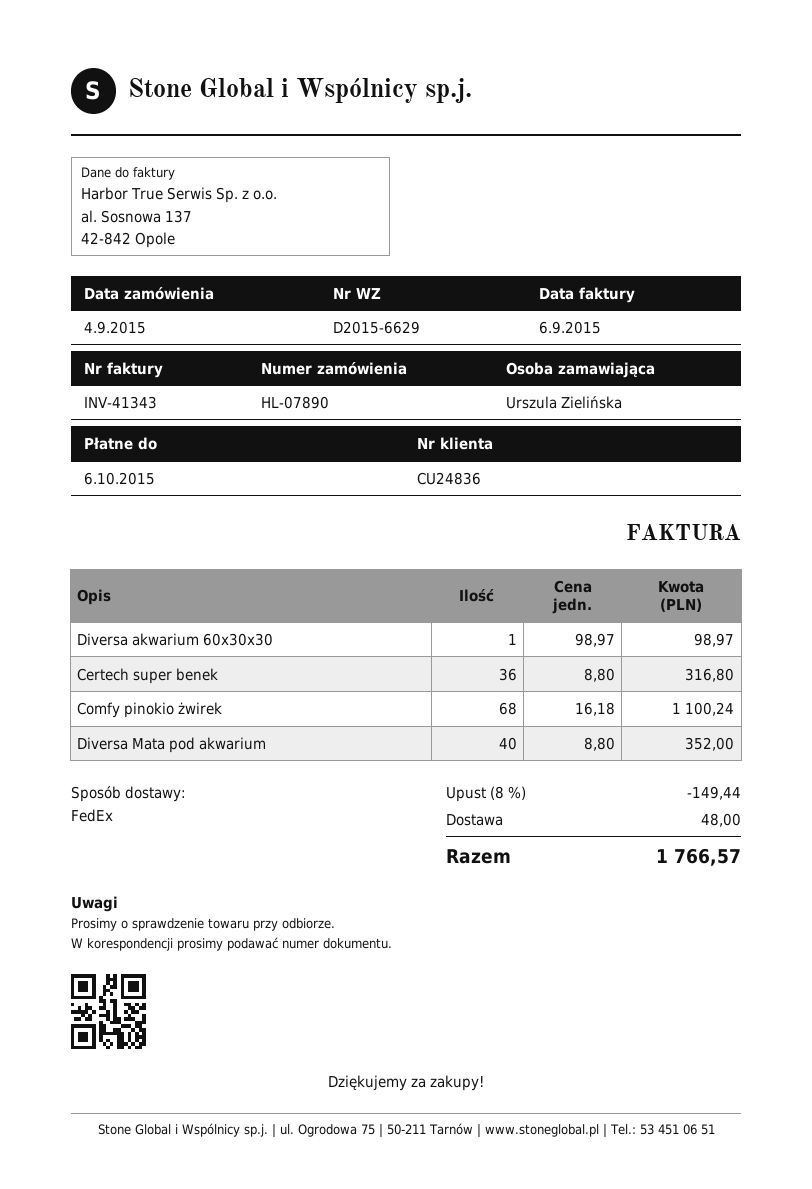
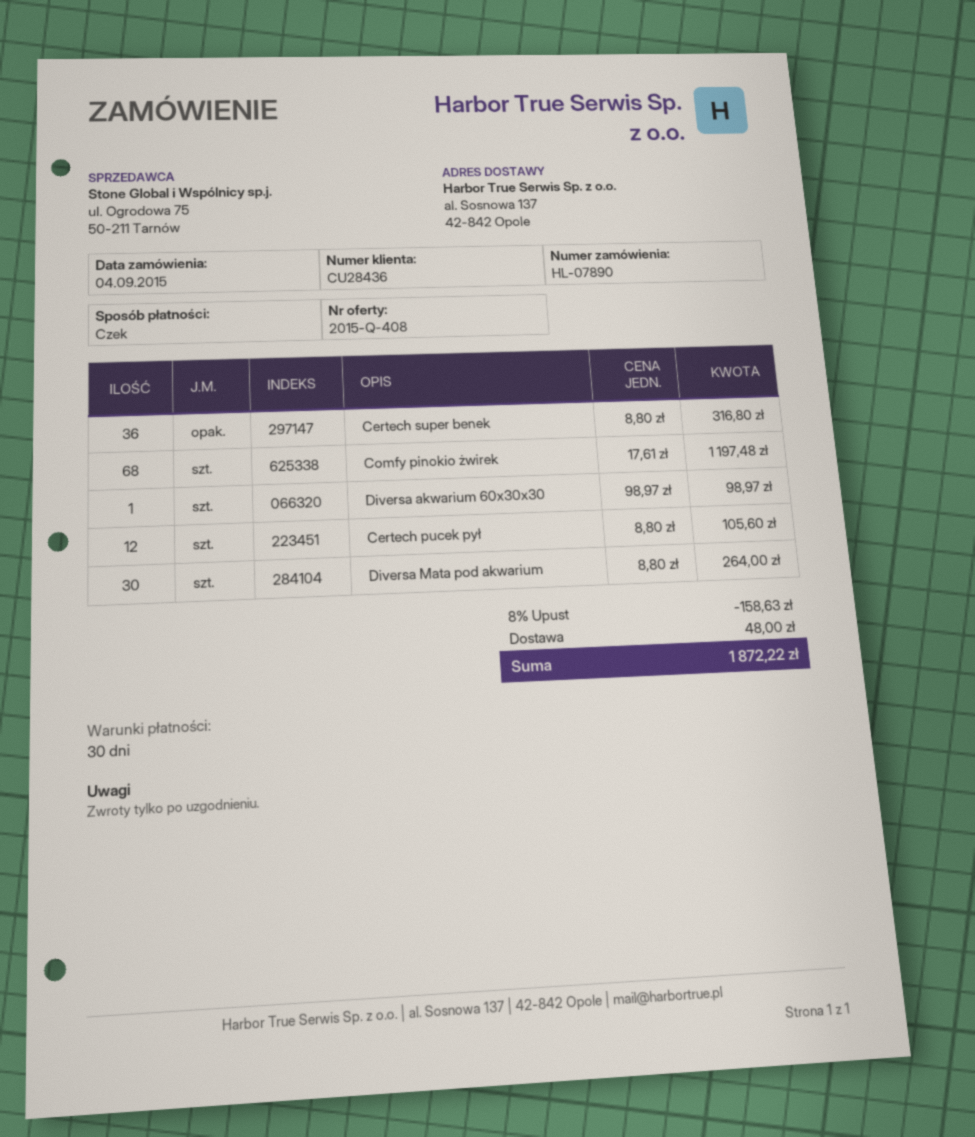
customer number: CU24836 -> CU28436
Comfy pinokio żwirek: 68 x 16.18 = 1100.24 -> 68 x 17.61 = 1197.48
Diversa Mata pod akwarium: 40 x 8.80 = 352.00 -> 30 x 8.80 = 264.00
Certech pucek pył: none -> 12 x 8.80 = 105.60
discount: 8% = 149.44 -> 8% = 158.63
total: 1766.57 -> 1872.22

